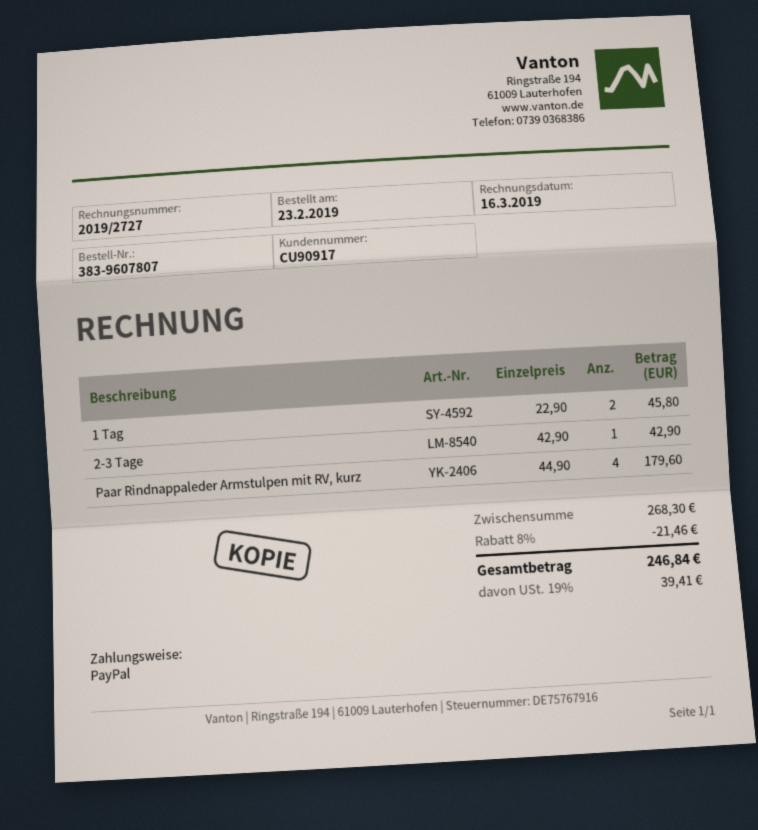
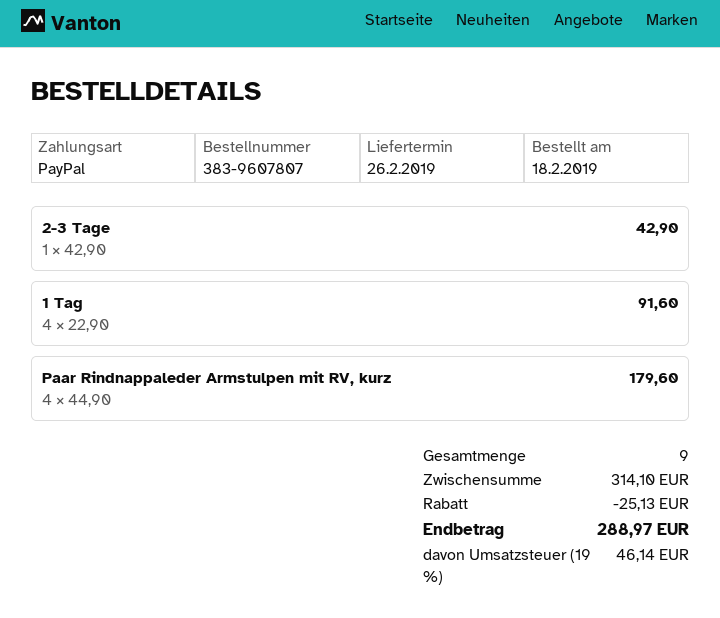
order date: 2019-02-23 -> 2019-02-18
1 Tag: 2 x 22.90 = 45.80 -> 4 x 22.90 = 91.60
subtotal: 268.30 -> 314.10
discount: 21.46 -> 25.13
tax: 19% = 39.41 -> 19% = 46.14
total: 246.84 -> 288.97

